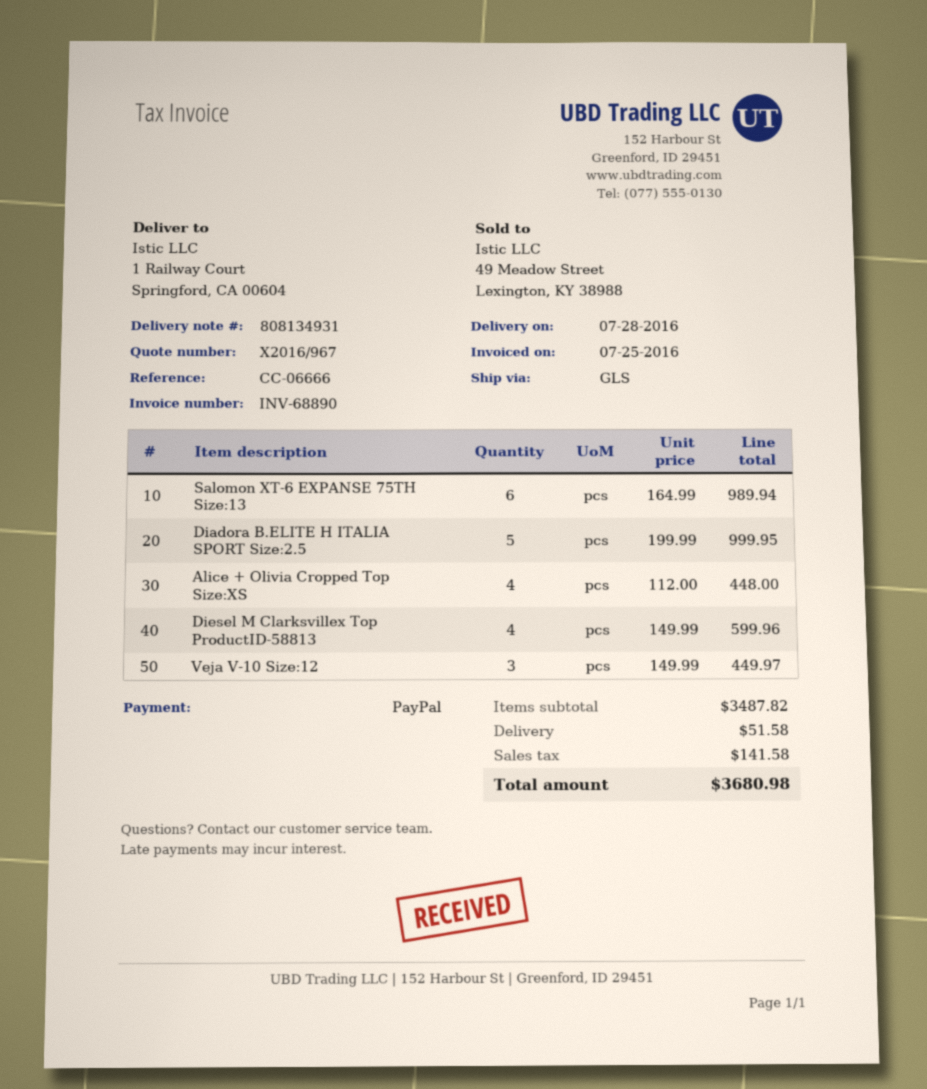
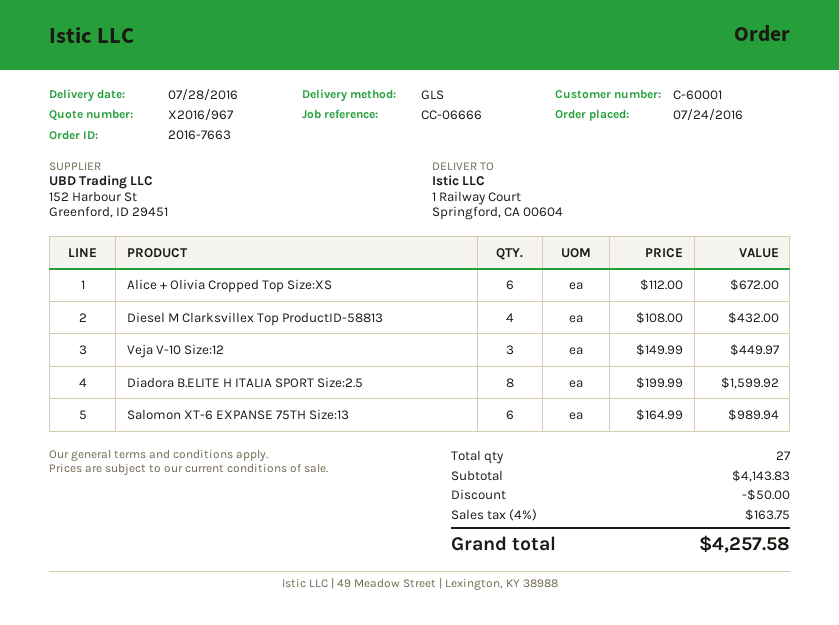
Diadora B.ELITE H ITALIA SPORT Size:2.5: 5 x 199.99 = 999.95 -> 8 x 199.99 = 1599.92
Alice + Olivia Cropped Top Size:XS: 4 x 112.00 = 448.00 -> 6 x 112.00 = 672.00
Diesel M Clarksvillex Top ProductID-58813: 4 x 149.99 = 599.96 -> 4 x 108.00 = 432.00
subtotal: 3487.82 -> 4143.83
discount: none -> 50.00
shipping: 51.58 -> none
tax: 141.58 -> 163.75
total: 3680.98 -> 4257.58

